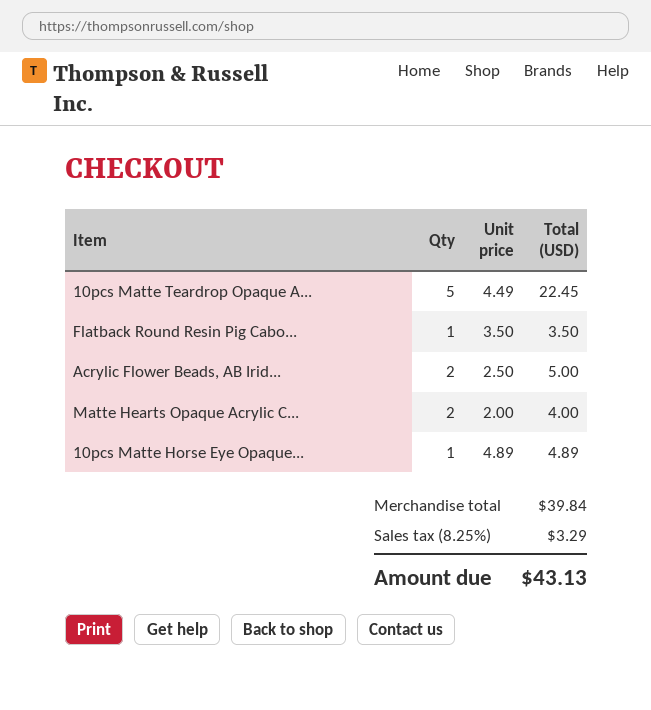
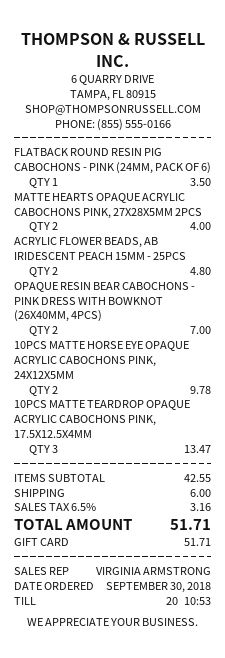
10pcs Matte Teardrop Opaque A...: 5 for 22.45 -> 3 for 13.47
Acrylic Flower Beads, AB Irid...: 2 for 5.00 -> 2 for 4.80
10pcs Matte Horse Eye Opaque...: 1 for 4.89 -> 2 for 9.78
OPAQUE RESIN BEAR CABOCHONS - PINK DRESS WITH BOWKNOT (26X40MM, 4PCS): none -> 2 for 7.00
subtotal: 39.84 -> 42.55
shipping: none -> 6.00
tax: 8.25% = 3.29 -> 6.5% = 3.16
total: 43.13 -> 51.71

